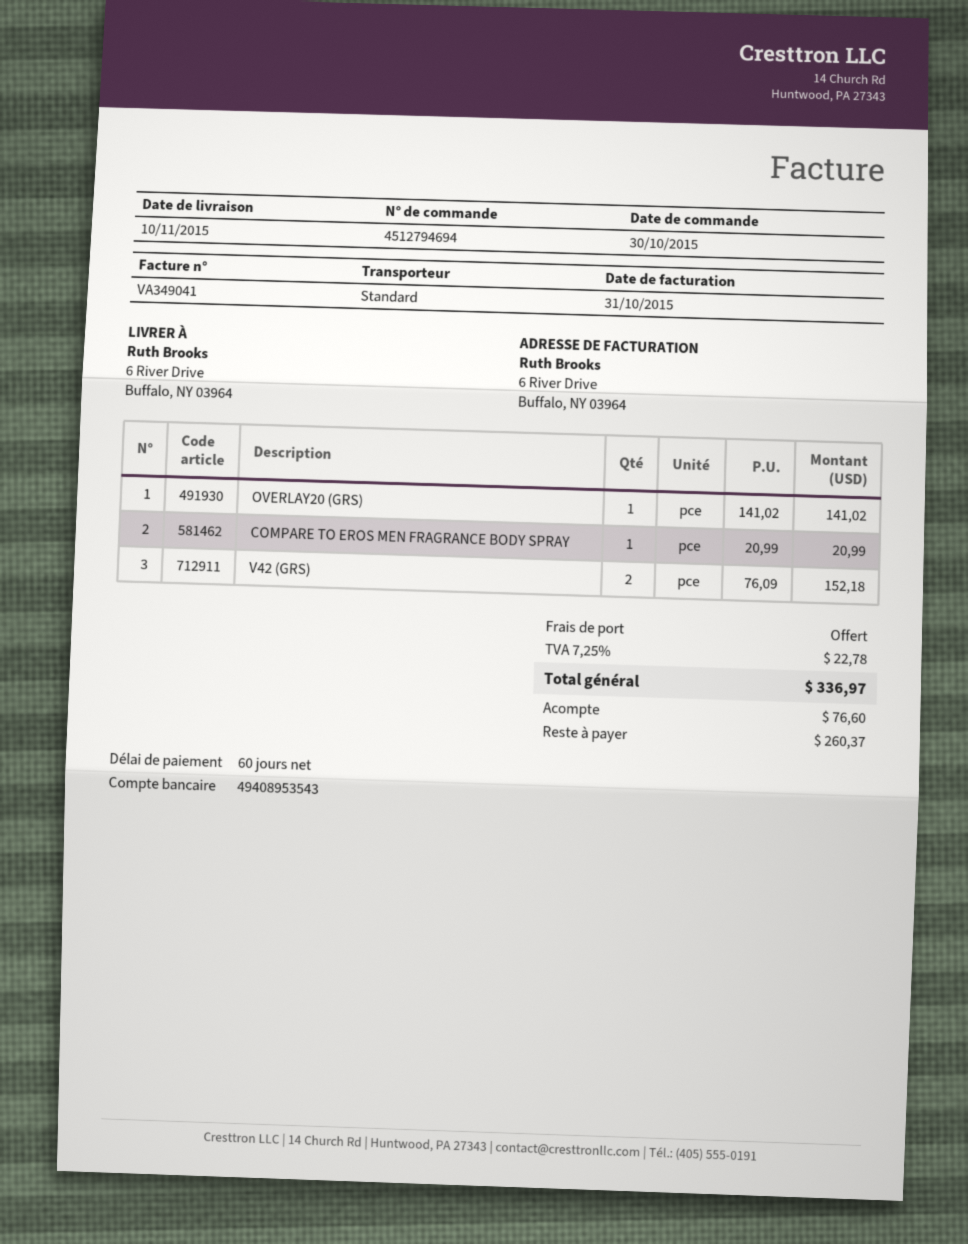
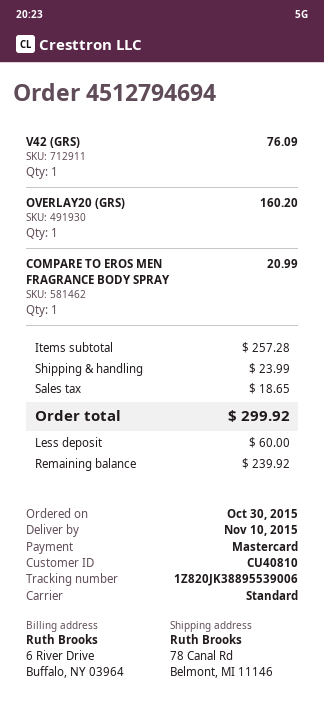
ship to: 6 River Drive, Buffalo, NY 03964 -> 78 Canal Rd, Belmont, MI 11146
OVERLAY20 (GRS): 1 for 141.02 -> 1 for 160.20
V42 (GRS): 2 for 152.18 -> 1 for 76.09
shipping: 0.00 -> 23.99
tax: 22.78 -> 18.65
total: 336.97 -> 299.92
deposit: 76.60 -> 60.00
balance: 260.37 -> 239.92

